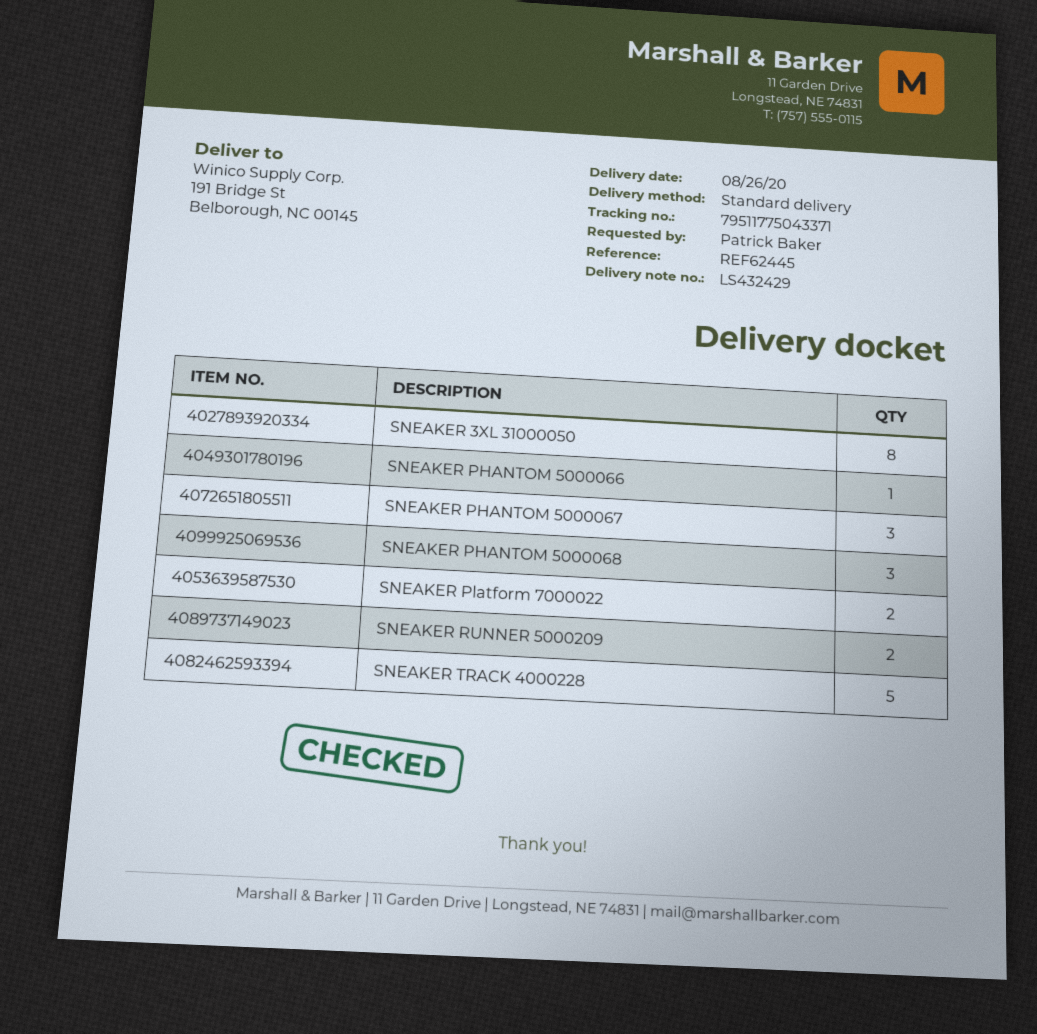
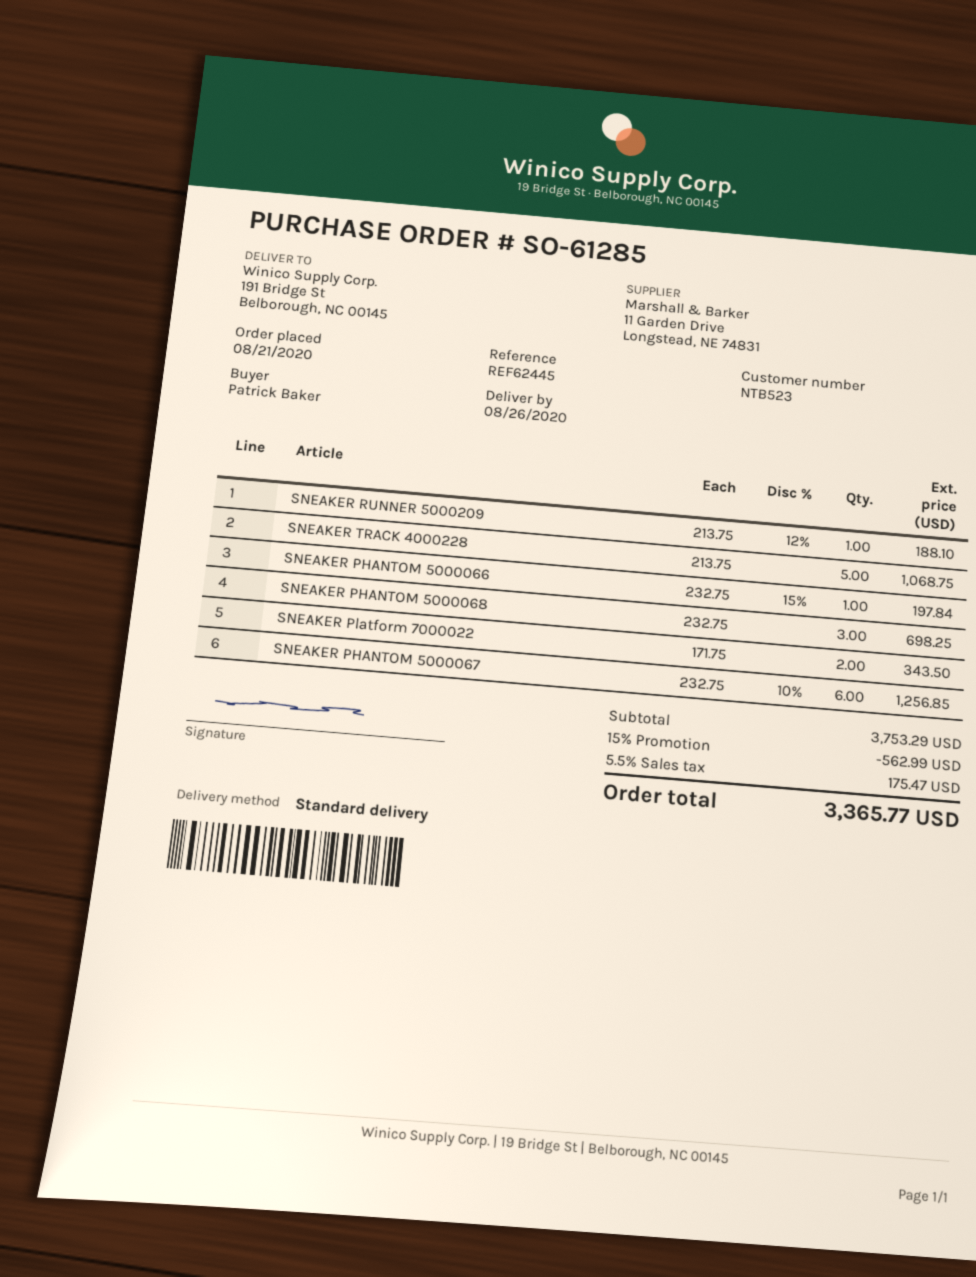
SNEAKER 3XL 31000050: 8 -> none
SNEAKER PHANTOM 5000067: 3 -> 6
SNEAKER RUNNER 5000209: 2 -> 1

